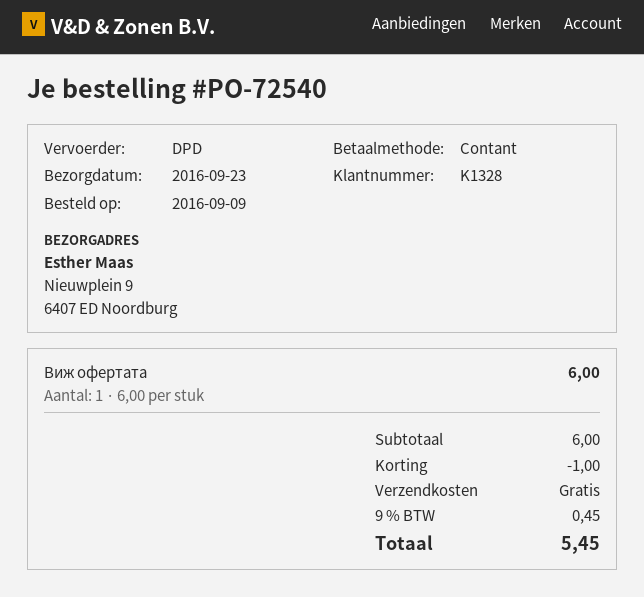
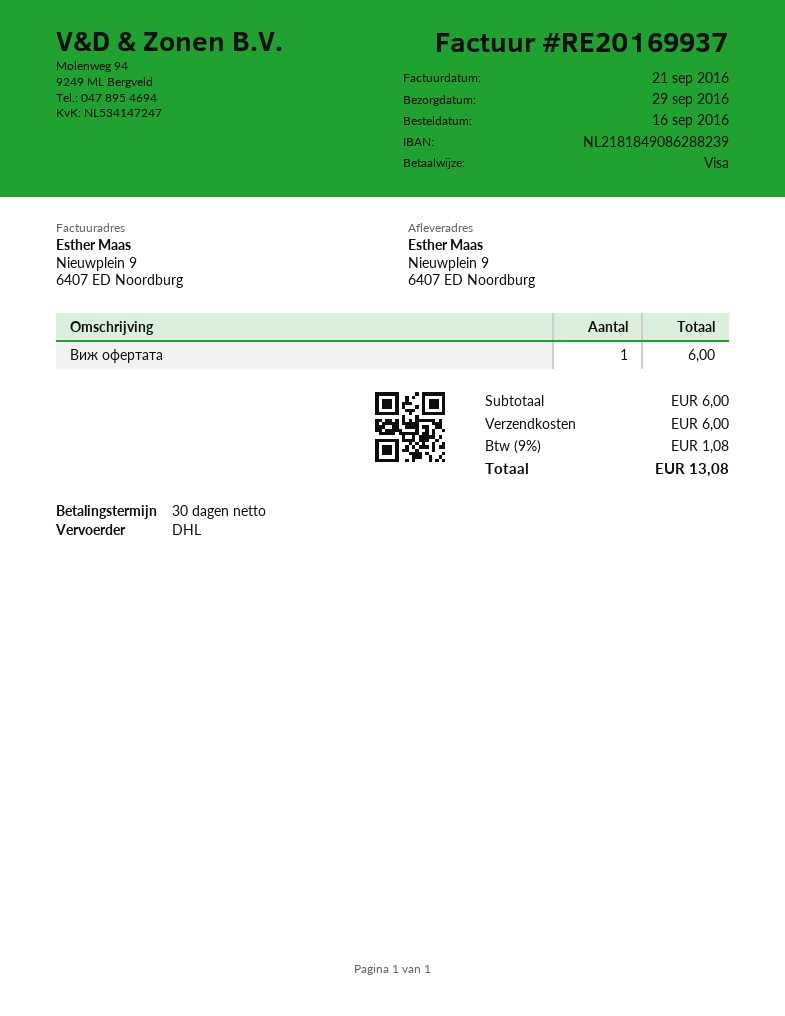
order date: 2016-09-09 -> 2016-09-16
delivery date: 2016-09-23 -> 2016-09-29
payment method: cash -> Visa
shipping method: DPD -> DHL
discount: 1.00 -> none
shipping: 0.00 -> 6.00
tax: 9% = 0.45 -> 9% = 1.08
total: 5.45 -> 13.08

